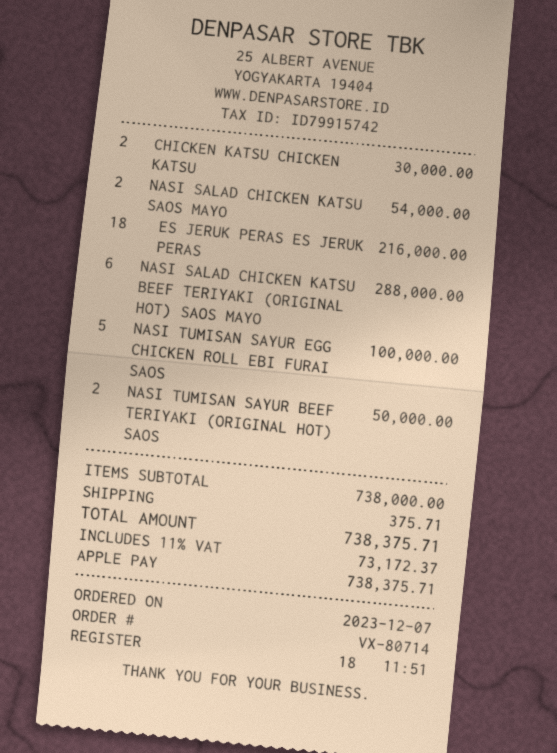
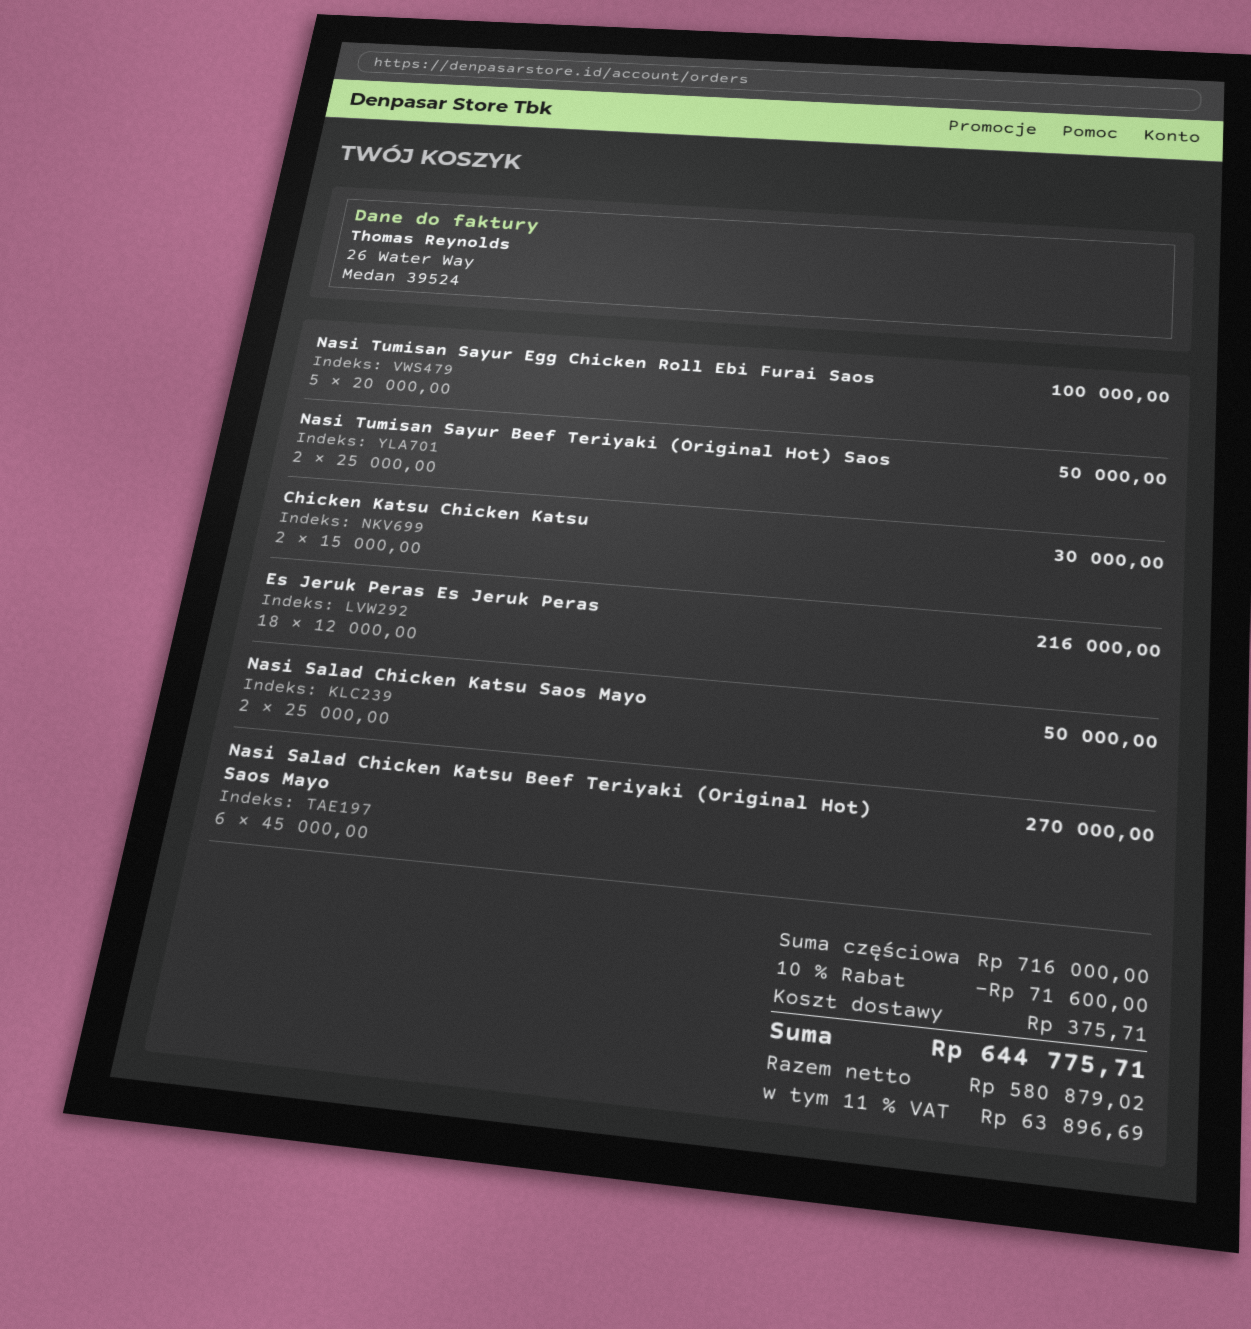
NASI SALAD CHICKEN KATSU SAOS MAYO: 2 for 54000.00 -> 2 for 50000.00
NASI SALAD CHICKEN KATSU BEEF TERIYAKI (ORIGINAL HOT) SAOS MAYO: 6 for 288000.00 -> 6 for 270000.00
subtotal: 738000.00 -> 716000.00
discount: none -> 10% = 71600.00
tax: 11% = 73172.37 -> 11% = 63896.69
total: 738375.71 -> 644775.71

